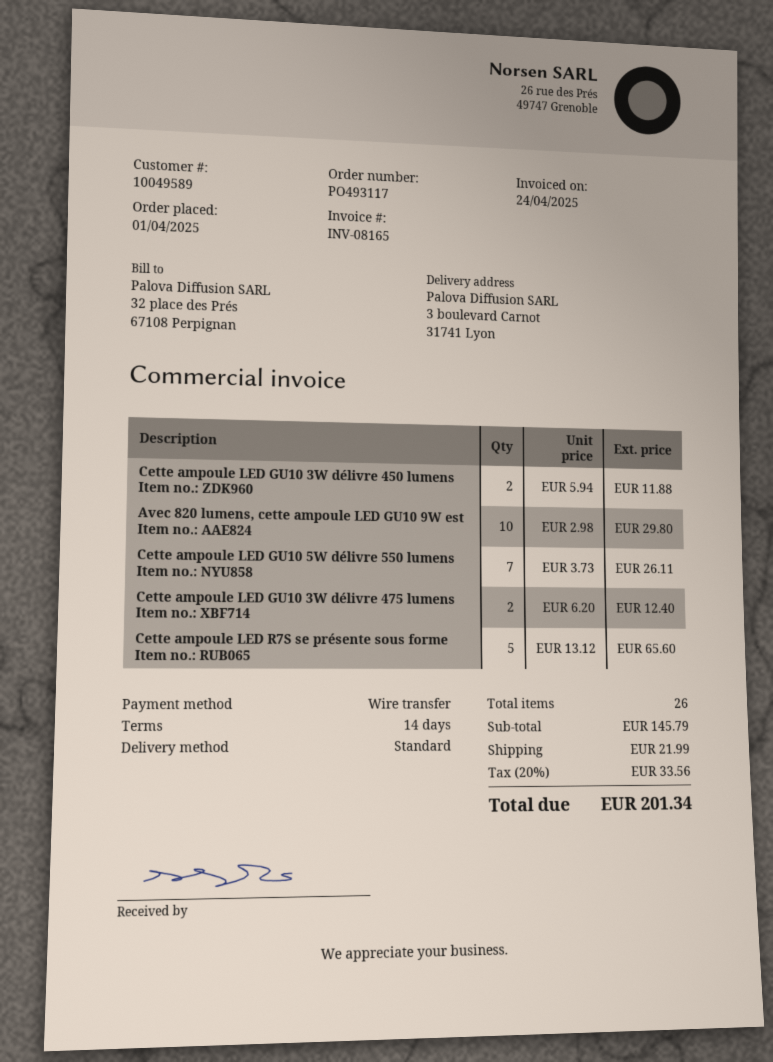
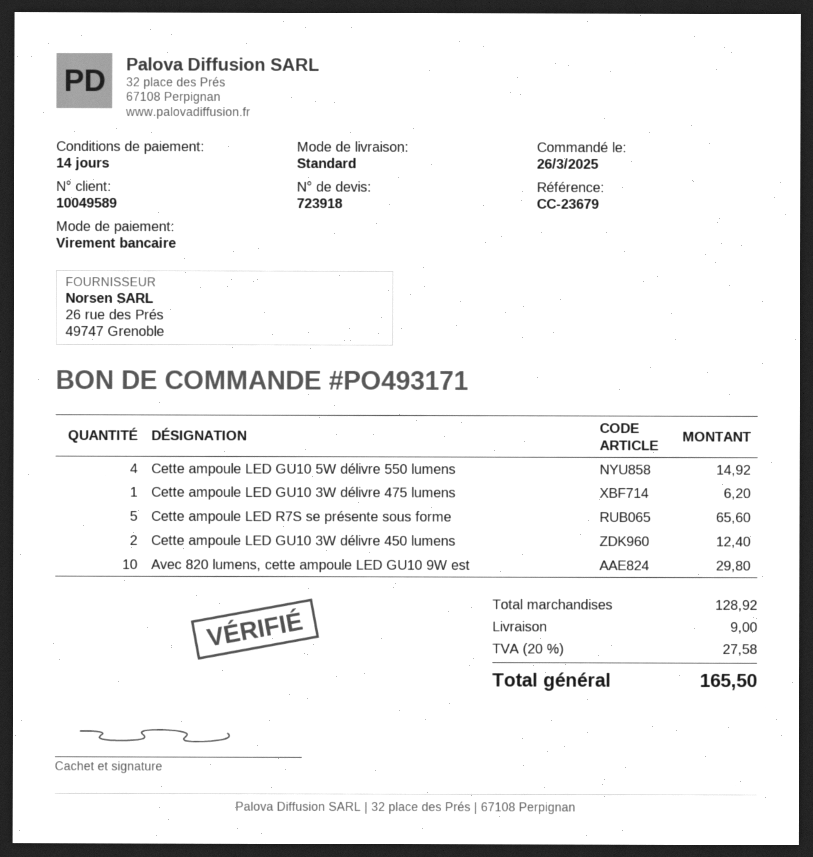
order number: PO493117 -> PO493171
order date: 2025-04-01 -> 2025-03-26
Cette ampoule LED GU10 3W délivre 450 lumens: 2 for 11.88 -> 2 for 12.40
Cette ampoule LED GU10 5W délivre 550 lumens: 7 for 26.11 -> 4 for 14.92
Cette ampoule LED GU10 3W délivre 475 lumens: 2 for 12.40 -> 1 for 6.20
subtotal: 145.79 -> 128.92
shipping: 21.99 -> 9.00
tax: 20% = 33.56 -> 20% = 27.58
total: 201.34 -> 165.50

